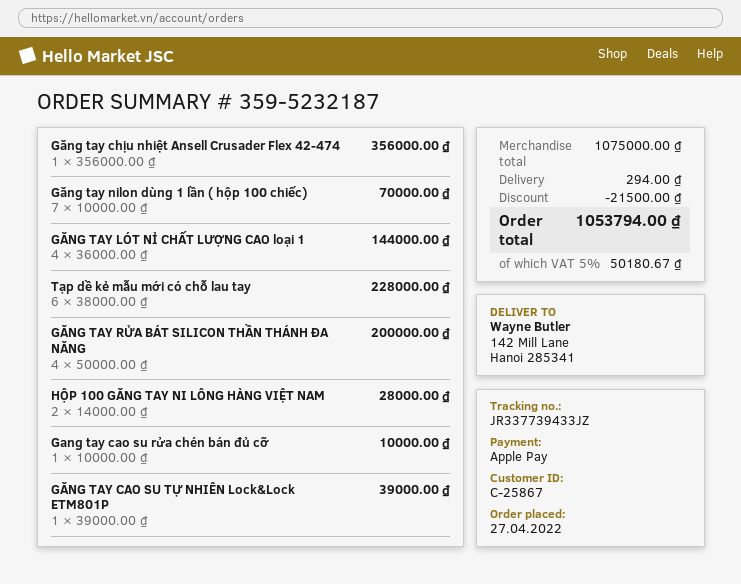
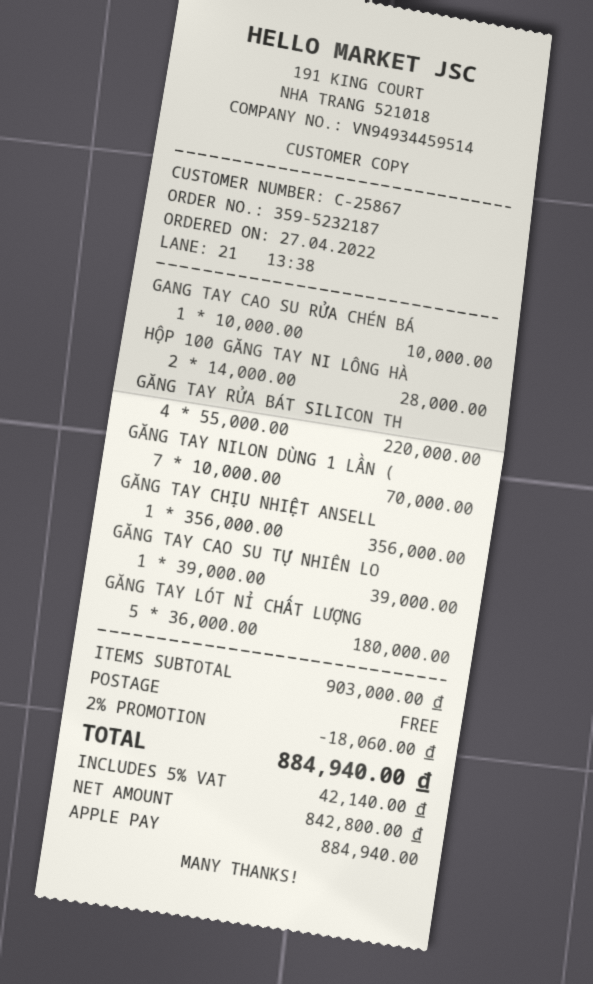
GĂNG TAY LÓT NỈ CHẤT LƯỢNG CAO loại 1: 4 x 36000.00 = 144000.00 -> 5 x 36000.00 = 180000.00
Tạp dề kẻ mẫu mới có chỗ lau tay: 6 x 38000.00 = 228000.00 -> none
GĂNG TAY RỬA BÁT SILICON THẦN THÁNH ĐA NĂNG: 4 x 50000.00 = 200000.00 -> 4 x 55000.00 = 220000.00
subtotal: 1075000.00 -> 903000.00
discount: 21500.00 -> 18060.00
shipping: 294.00 -> 0.00
tax: 5% = 50180.67 -> 5% = 42140.00
total: 1053794.00 -> 884940.00

